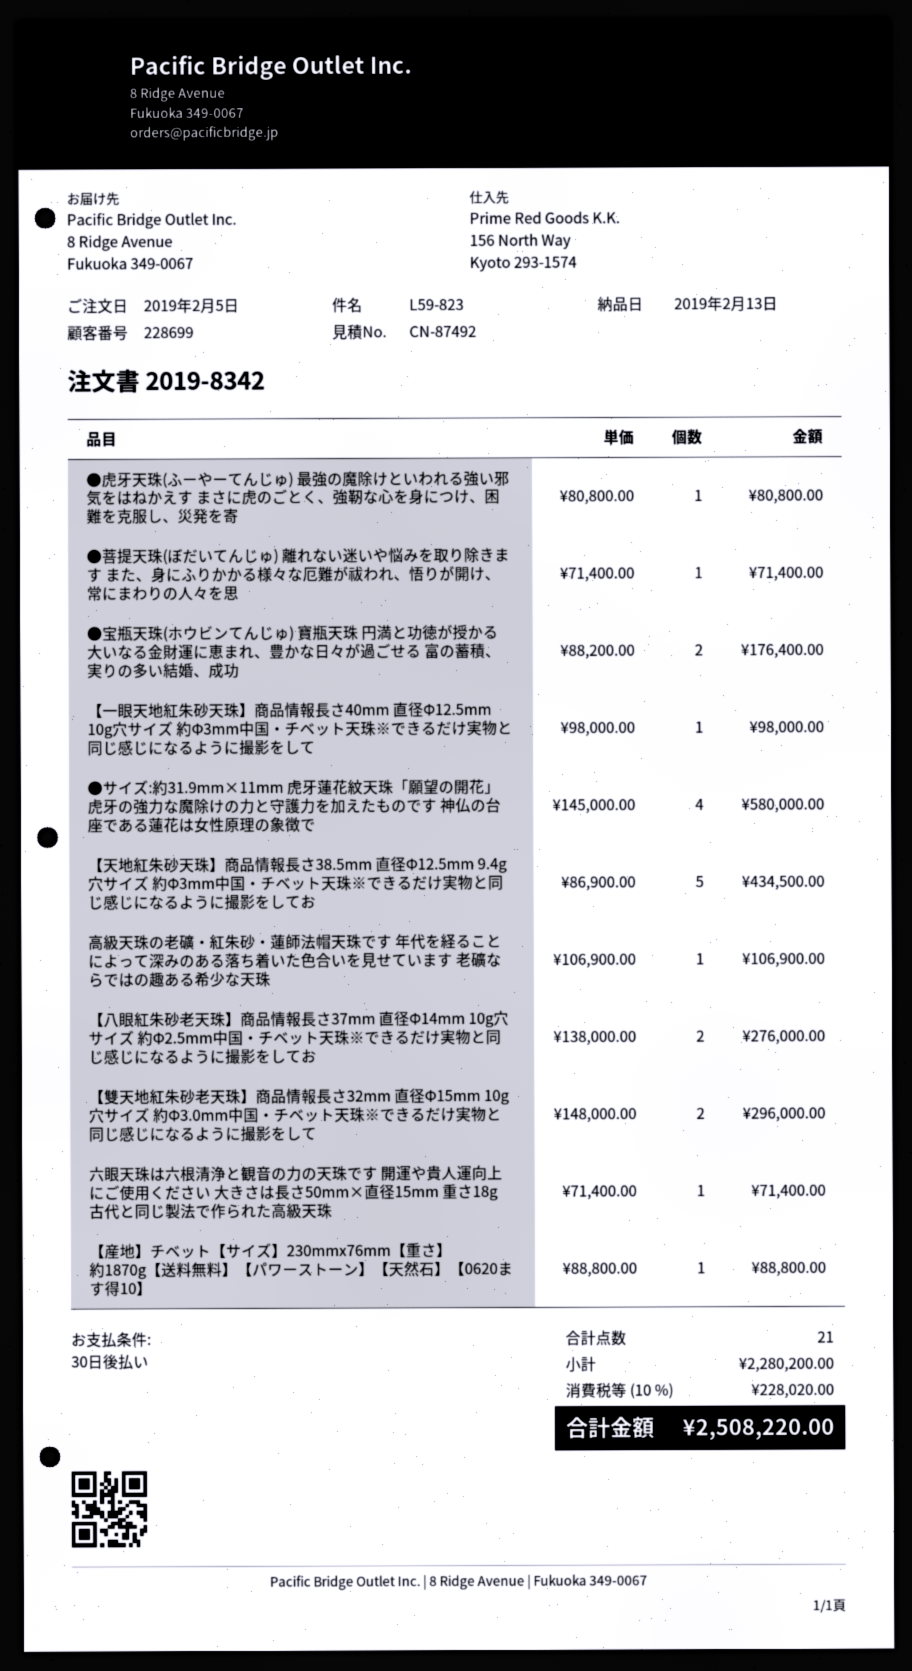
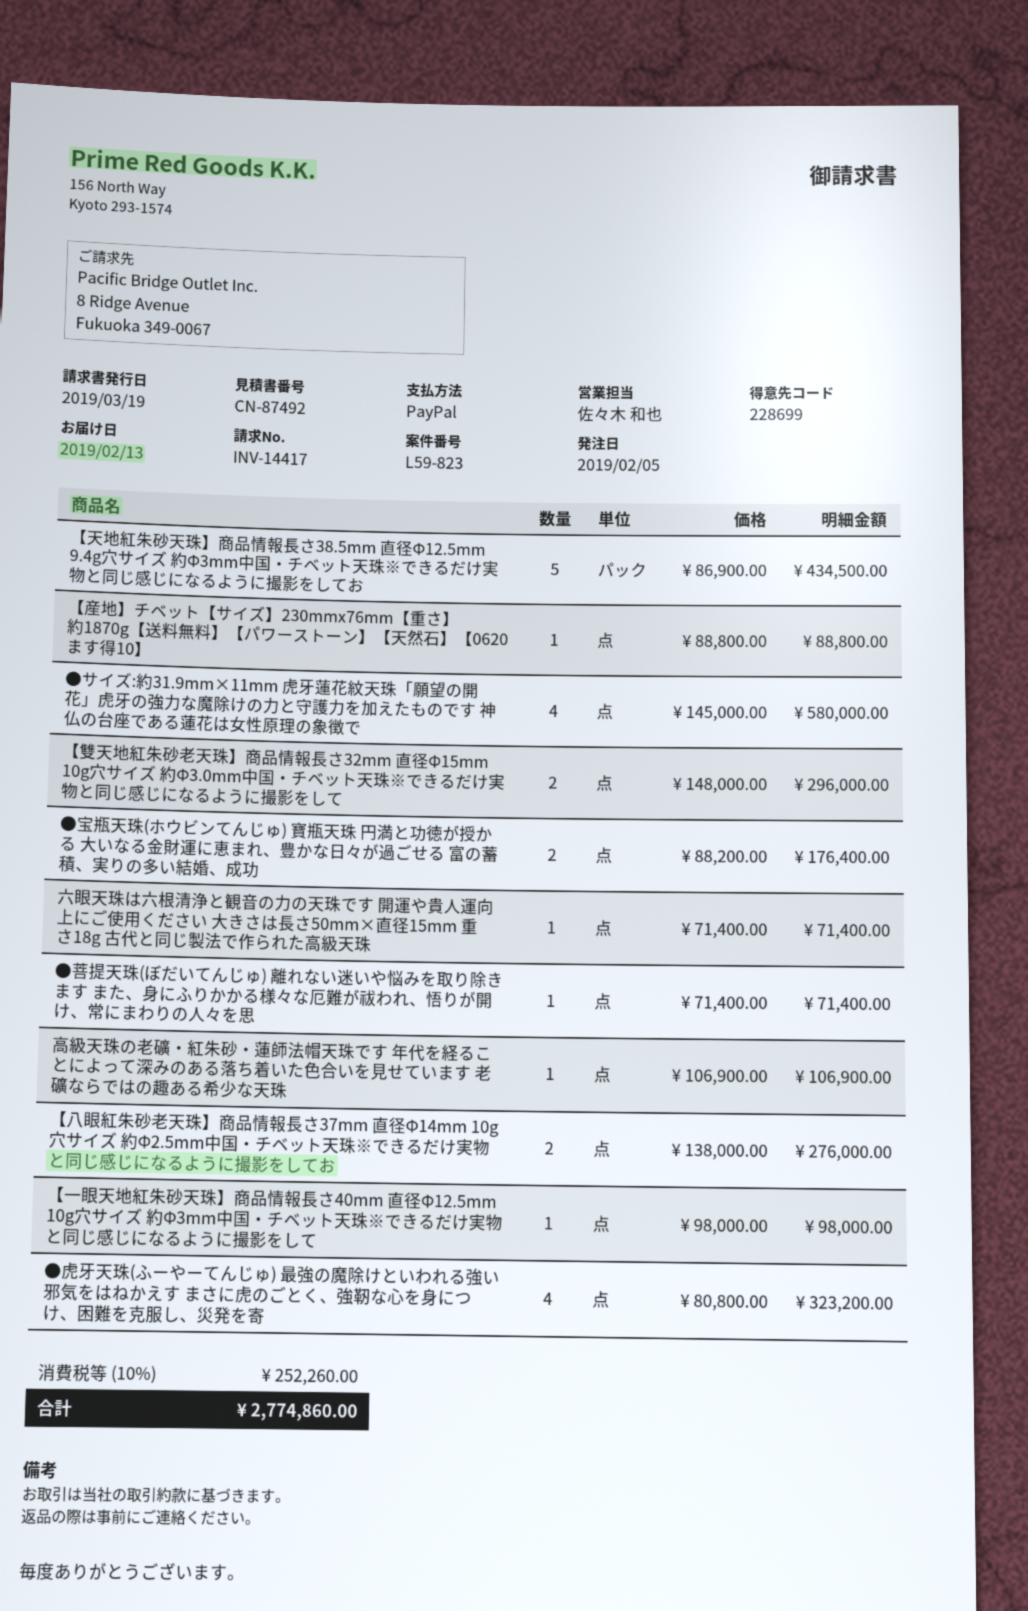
●虎牙天珠(ふーやーてんじゅ) 最強の魔除けといわれる強い邪気をはねかえす まさに虎のごとく、強靭な心を身につけ、困難を克服し、災発を寄: 1 x 80800.00 = 80800.00 -> 4 x 80800.00 = 323200.00
tax: 10% = 228020.00 -> 10% = 252260.00
total: 2508220.00 -> 2774860.00

